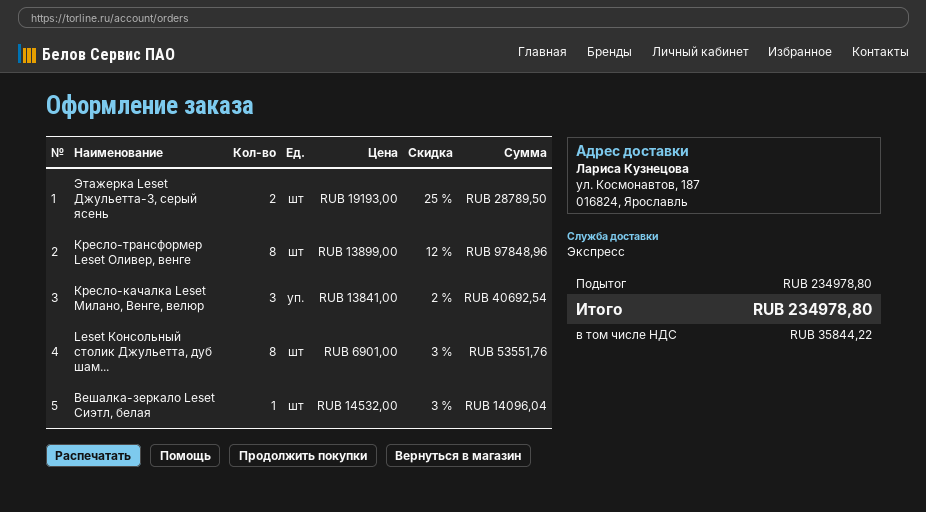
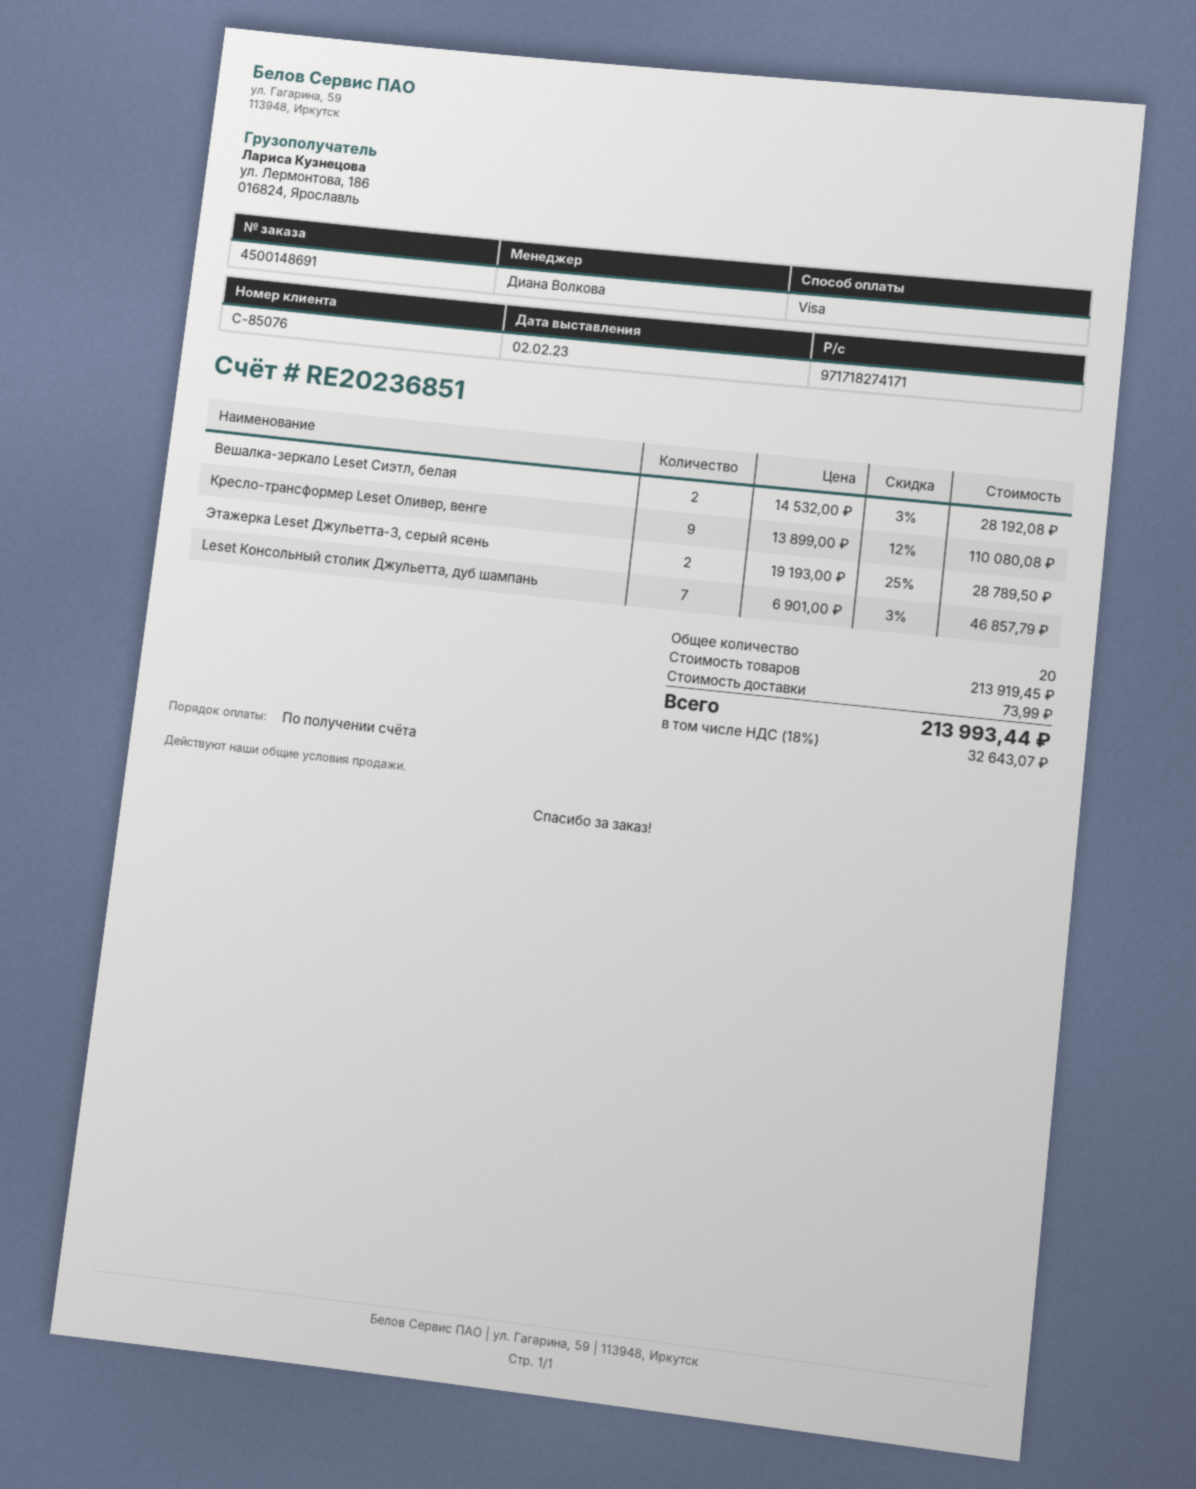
ship to: ул. Космонавтов, 187, 016824, Ярославль -> ул. Лермонтова, 186, 016824, Ярославль
Кресло-трансформер Leset Оливер, венге: 8 x 13899.00 - 12% = 97848.96 -> 9 x 13899.00 - 12% = 110080.08
Кресло-качалка Leset Милано, Венге, велюр: 3 x 13841.00 - 2% = 40692.54 -> none
Leset Консольный столик Джульетта, дуб шам...: 8 x 6901.00 - 3% = 53551.76 -> 7 x 6901.00 - 3% = 46857.79
Вешалка-зеркало Leset Сиэтл, белая: 1 x 14532.00 - 3% = 14096.04 -> 2 x 14532.00 - 3% = 28192.08
subtotal: 234978.80 -> 213919.45
shipping: none -> 73.99
tax: 35844.22 -> 32643.07
total: 234978.80 -> 213993.44

